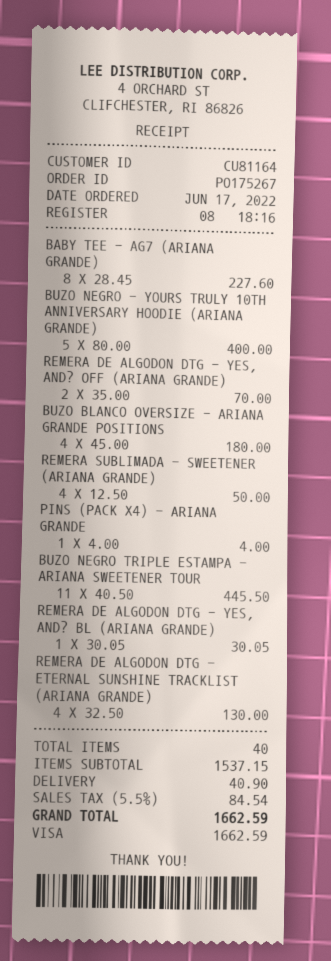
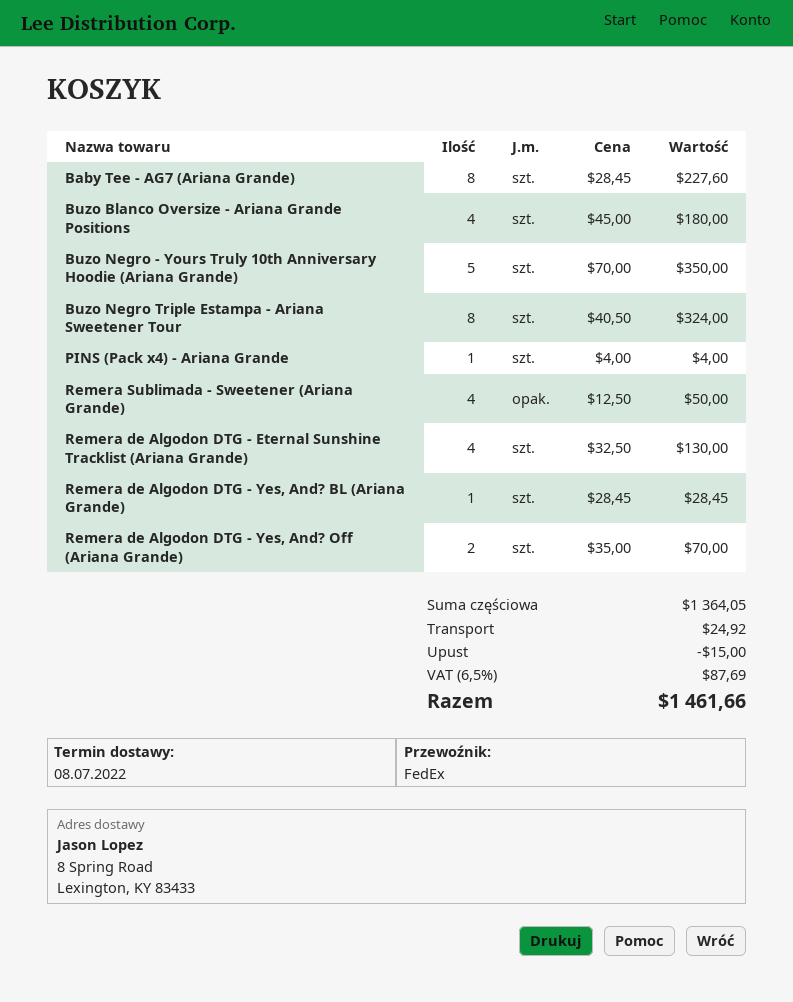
BUZO NEGRO - YOURS TRULY 10TH ANNIVERSARY HOODIE (ARIANA GRANDE): 5 x 80.00 = 400.00 -> 5 x 70.00 = 350.00
BUZO NEGRO TRIPLE ESTAMPA - ARIANA SWEETENER TOUR: 11 x 40.50 = 445.50 -> 8 x 40.50 = 324.00
REMERA DE ALGODON DTG - YES, AND? BL (ARIANA GRANDE): 1 x 30.05 = 30.05 -> 1 x 28.45 = 28.45
subtotal: 1537.15 -> 1364.05
discount: none -> 15.00
shipping: 40.90 -> 24.92
tax: 5.5% = 84.54 -> 6.5% = 87.69
total: 1662.59 -> 1461.66

